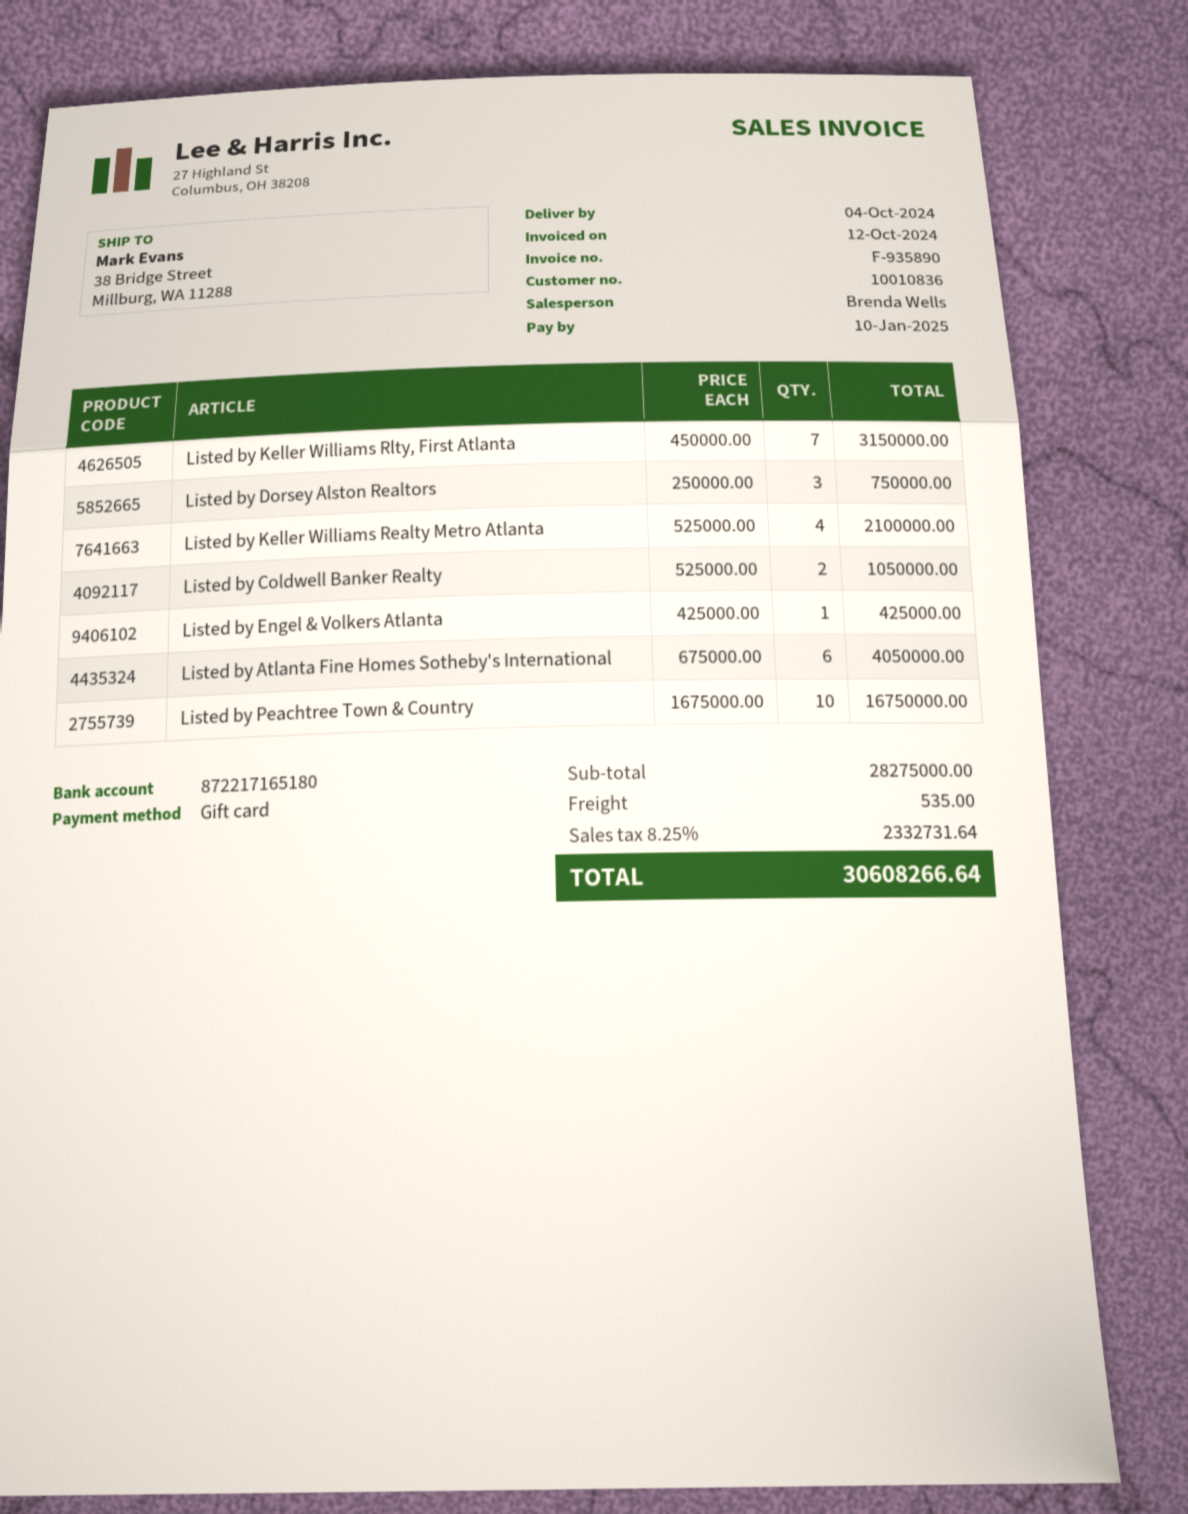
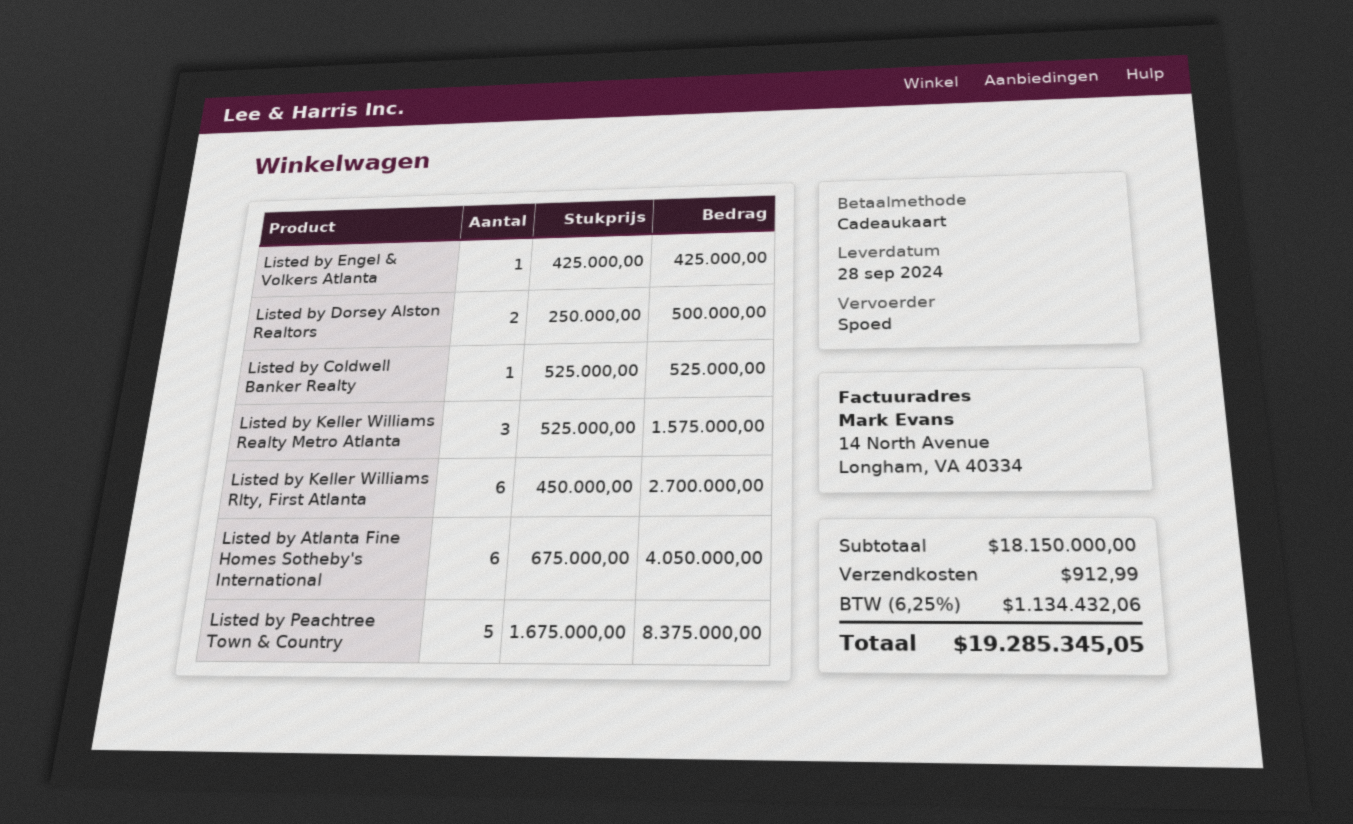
delivery date: 2024-10-04 -> 2024-09-28
Listed by Keller Williams Rlty, First Atlanta: 7 x 450000.00 = 3150000.00 -> 6 x 450000.00 = 2700000.00
Listed by Dorsey Alston Realtors: 3 x 250000.00 = 750000.00 -> 2 x 250000.00 = 500000.00
Listed by Keller Williams Realty Metro Atlanta: 4 x 525000.00 = 2100000.00 -> 3 x 525000.00 = 1575000.00
Listed by Coldwell Banker Realty: 2 x 525000.00 = 1050000.00 -> 1 x 525000.00 = 525000.00
Listed by Peachtree Town & Country: 10 x 1675000.00 = 16750000.00 -> 5 x 1675000.00 = 8375000.00
subtotal: 28275000.00 -> 18150000.00
shipping: 535.00 -> 912.99
tax: 8.25% = 2332731.64 -> 6.25% = 1134432.06
total: 30608266.64 -> 19285345.05

